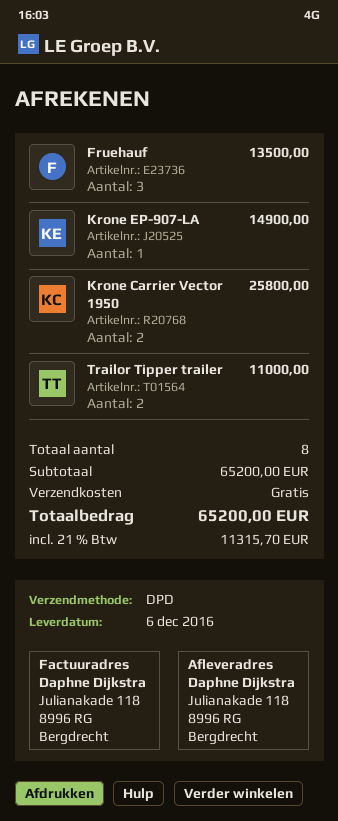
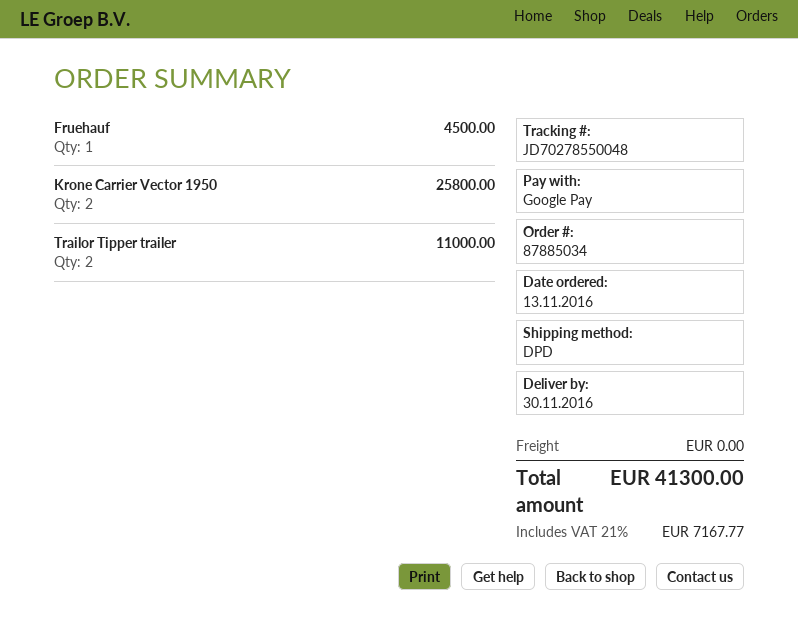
delivery date: 2016-12-06 -> 2016-11-30
Fruehauf: 3 for 13500.00 -> 1 for 4500.00
Krone EP-907-LA: 1 for 14900.00 -> none
tax: 21% = 11315.70 -> 21% = 7167.77
total: 65200.00 -> 41300.00

